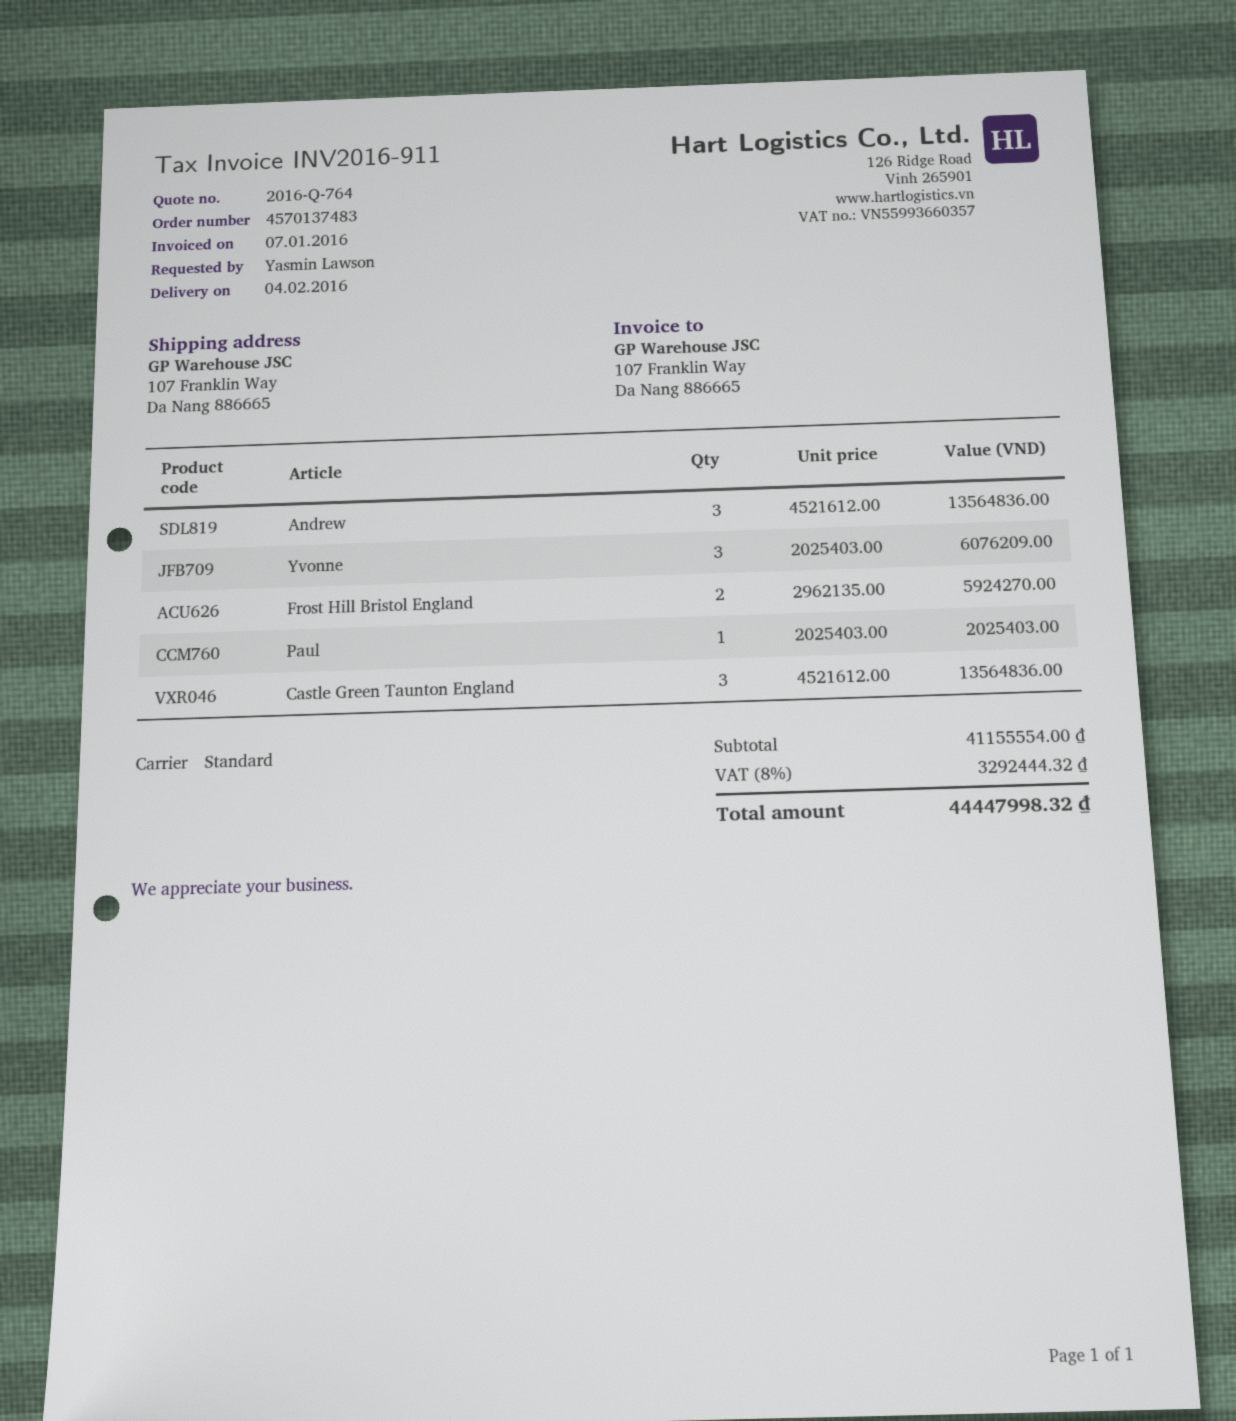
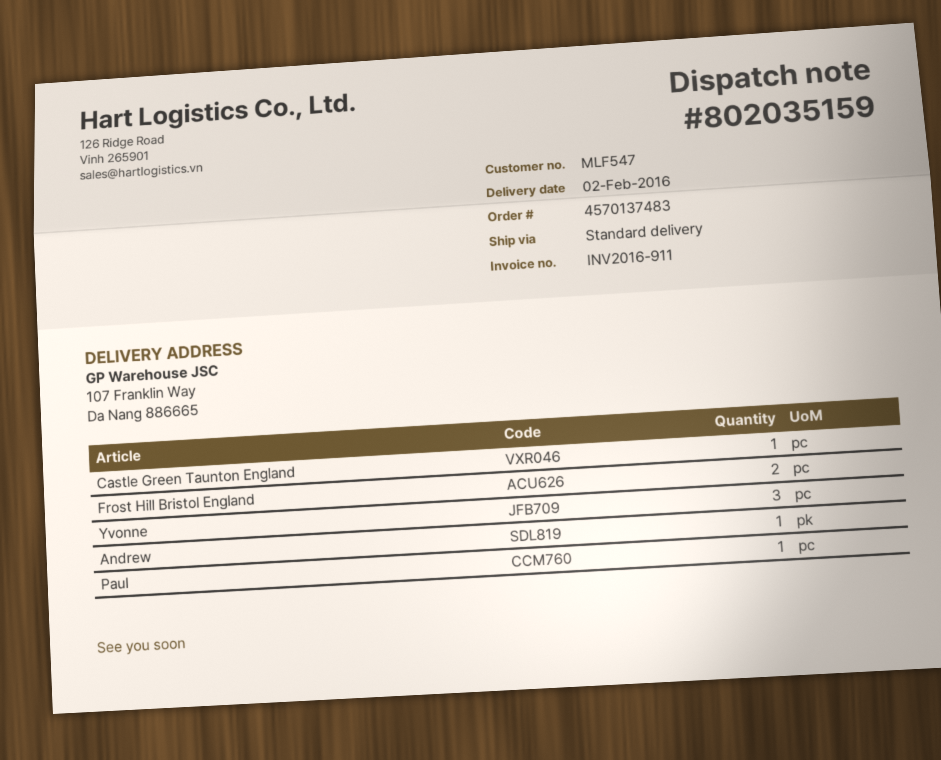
delivery date: 2016-02-04 -> 2016-02-02
Andrew: 3 -> 1
Castle Green Taunton England: 3 -> 1

